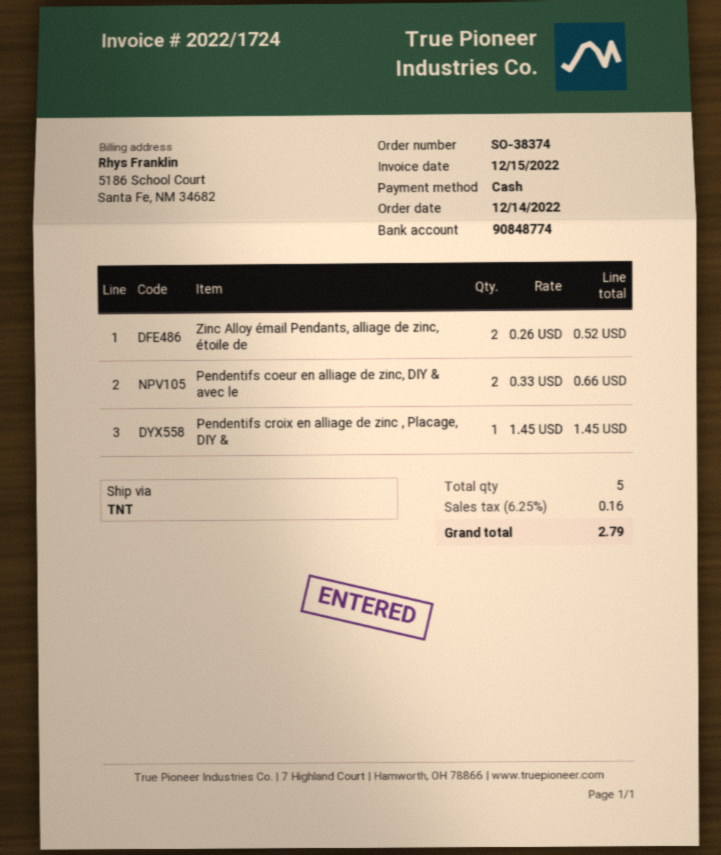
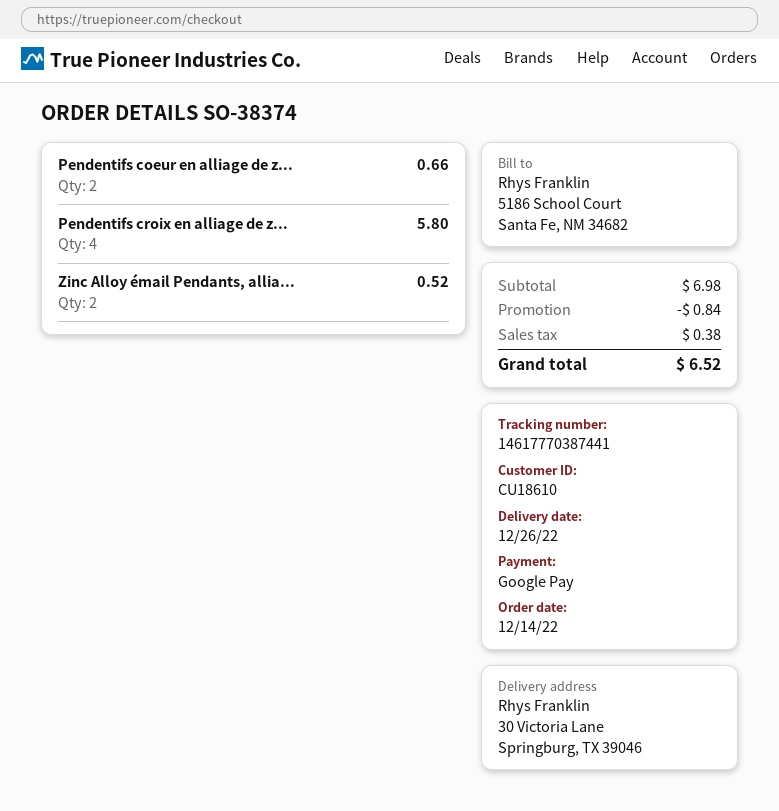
payment method: cash -> Google Pay
Pendentifs croix en alliage de zinc , Placage, DIY &: 1 for 1.45 -> 4 for 5.80
discount: none -> 0.84
tax: 0.16 -> 0.38
total: 2.79 -> 6.52

